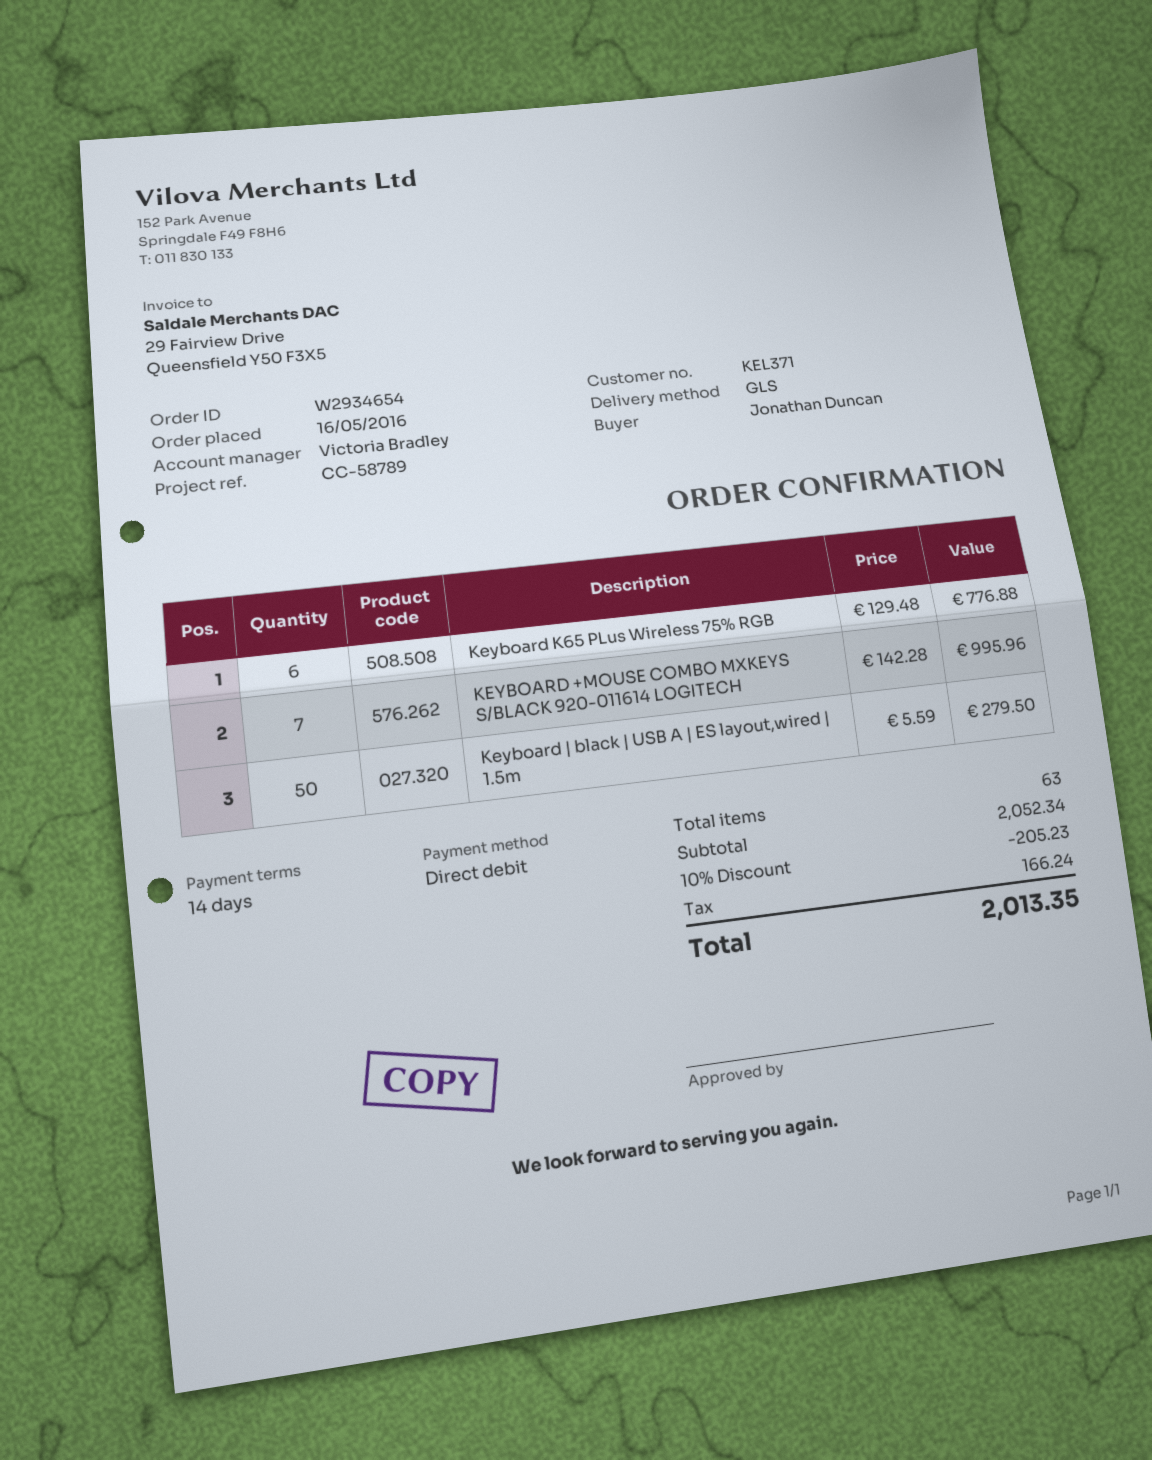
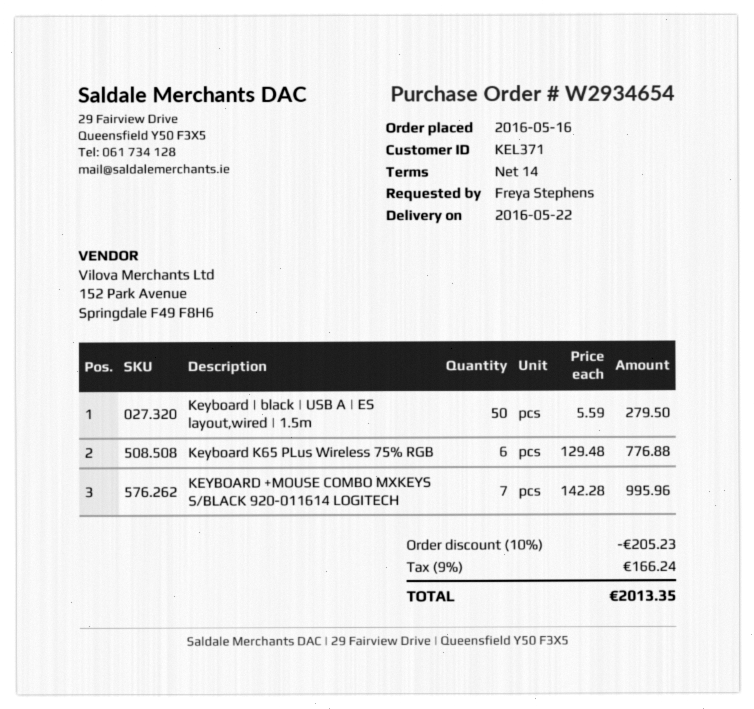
ordered by: Jonathan Duncan -> Freya Stephens

